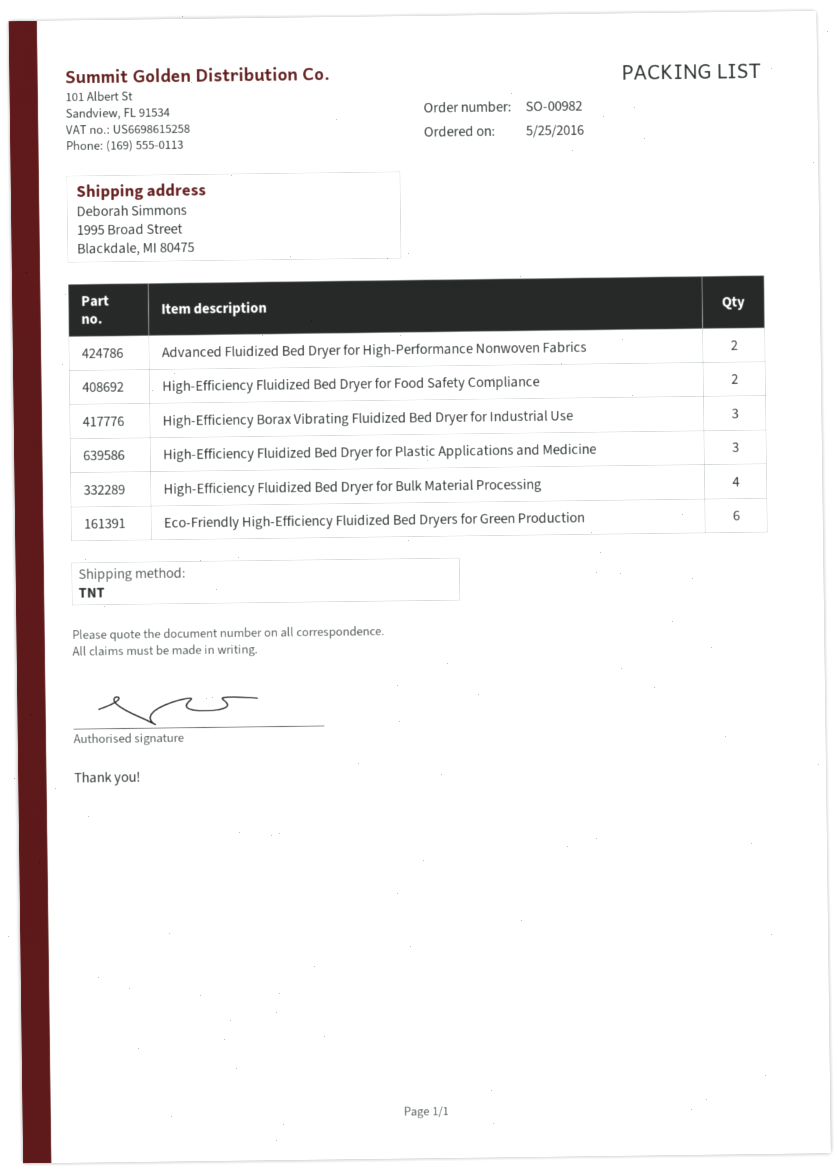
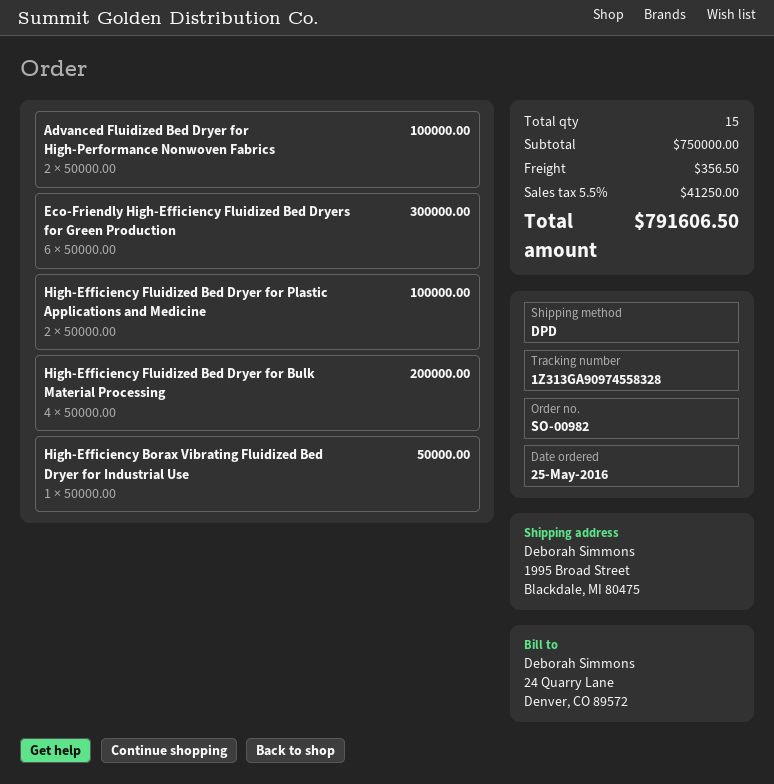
shipping method: TNT -> DPD
High-Efficiency Fluidized Bed Dryer for Food Safety Compliance: 2 -> none
High-Efficiency Borax Vibrating Fluidized Bed Dryer for Industrial Use: 3 -> 1
High-Efficiency Fluidized Bed Dryer for Plastic Applications and Medicine: 3 -> 2

